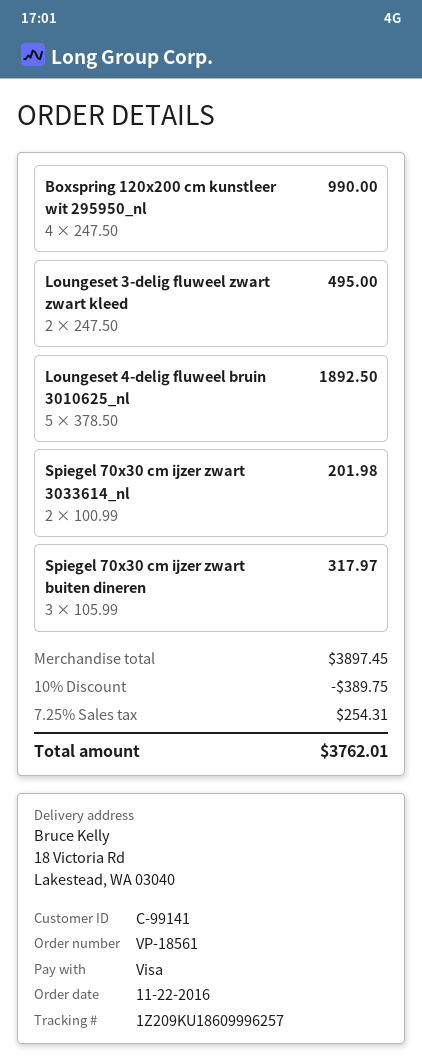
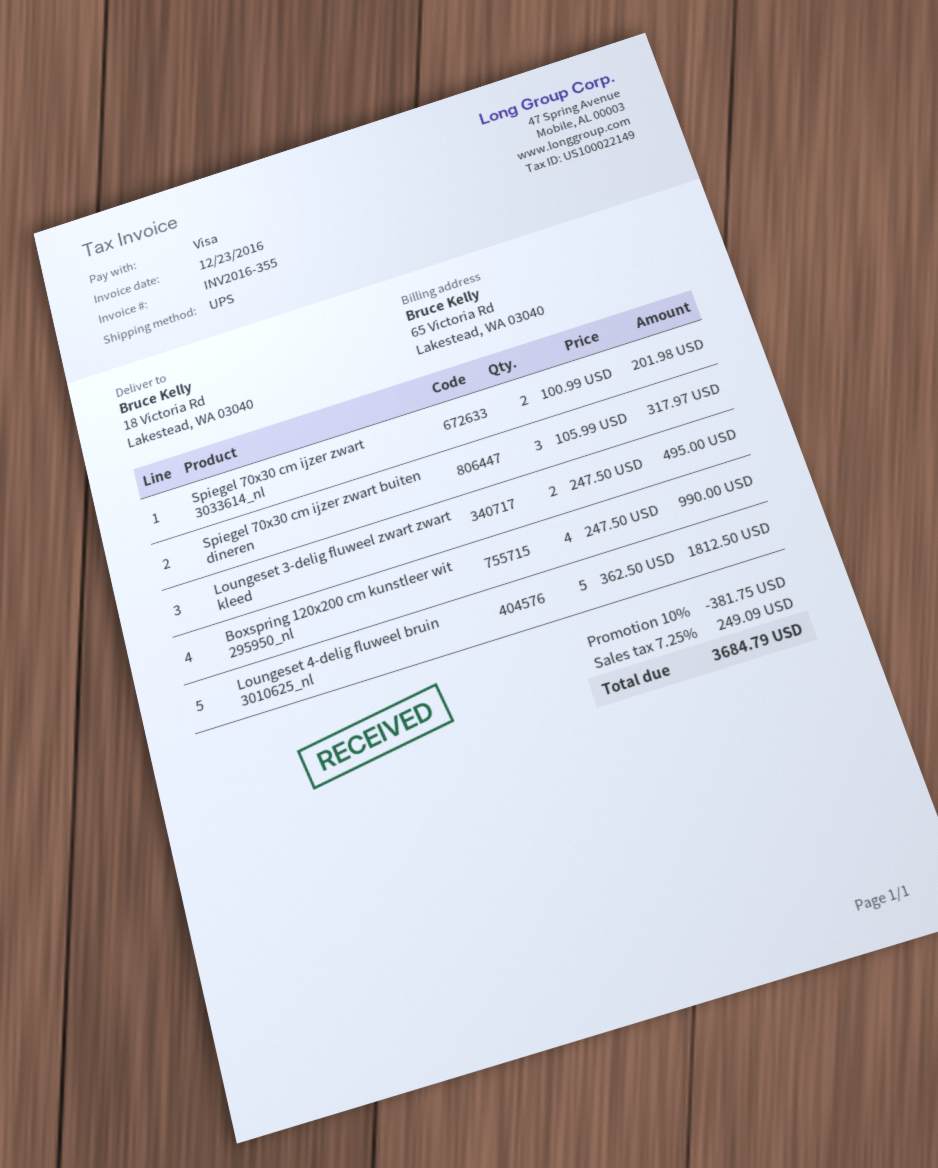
Loungeset 4-delig fluweel bruin 3010625_nl: 5 x 378.50 = 1892.50 -> 5 x 362.50 = 1812.50
discount: 10% = 389.75 -> 10% = 381.75
tax: 7.25% = 254.31 -> 7.25% = 249.09
total: 3762.01 -> 3684.79

